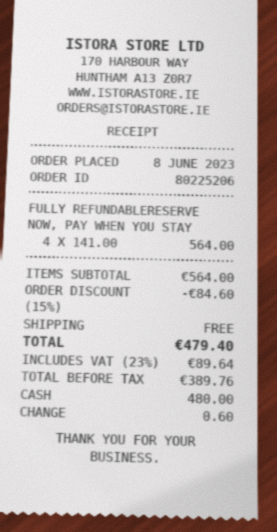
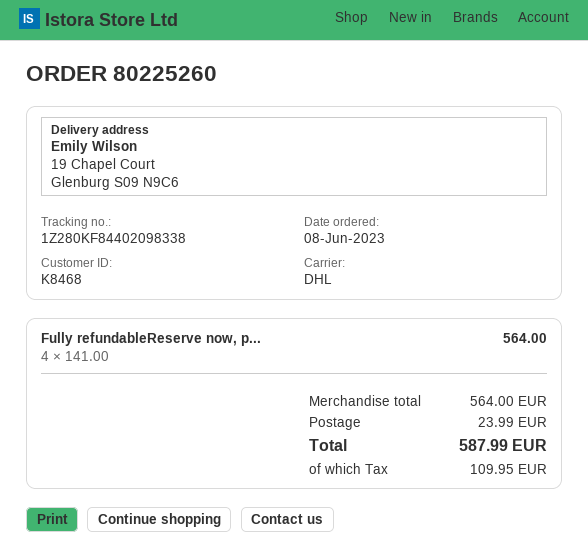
order number: 80225206 -> 80225260
discount: 15% = 84.60 -> none
shipping: 0.00 -> 23.99
tax: 89.64 -> 109.95
total: 479.40 -> 587.99

